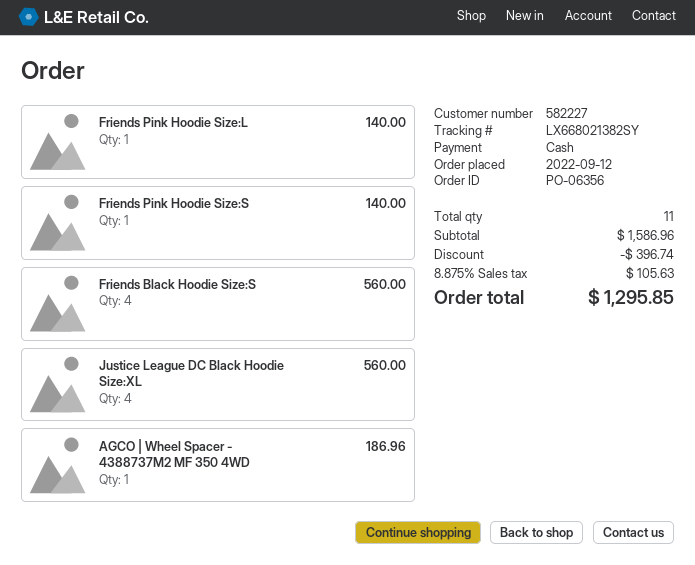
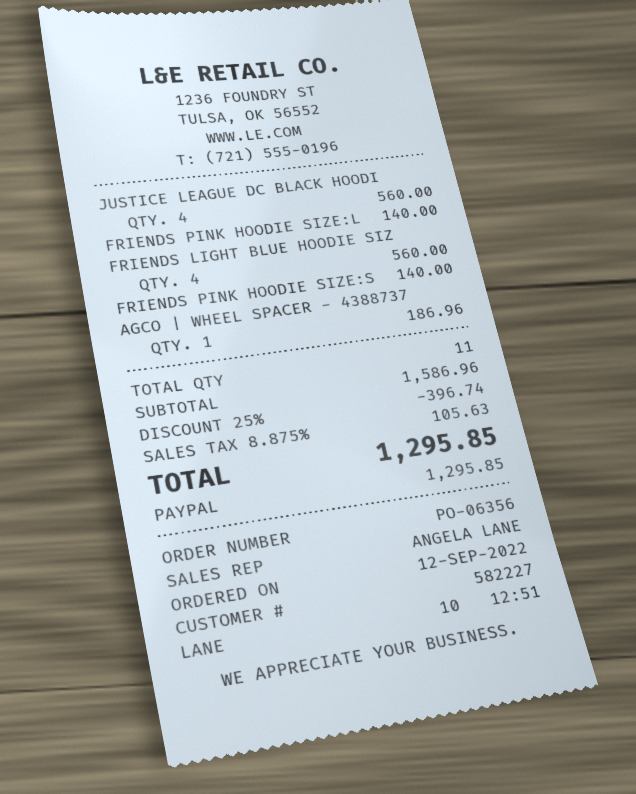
payment method: cash -> PayPal
Friends Black Hoodie Size:S: 4 for 560.00 -> none
FRIENDS LIGHT BLUE HOODIE SIZ: none -> 4 for 560.00

